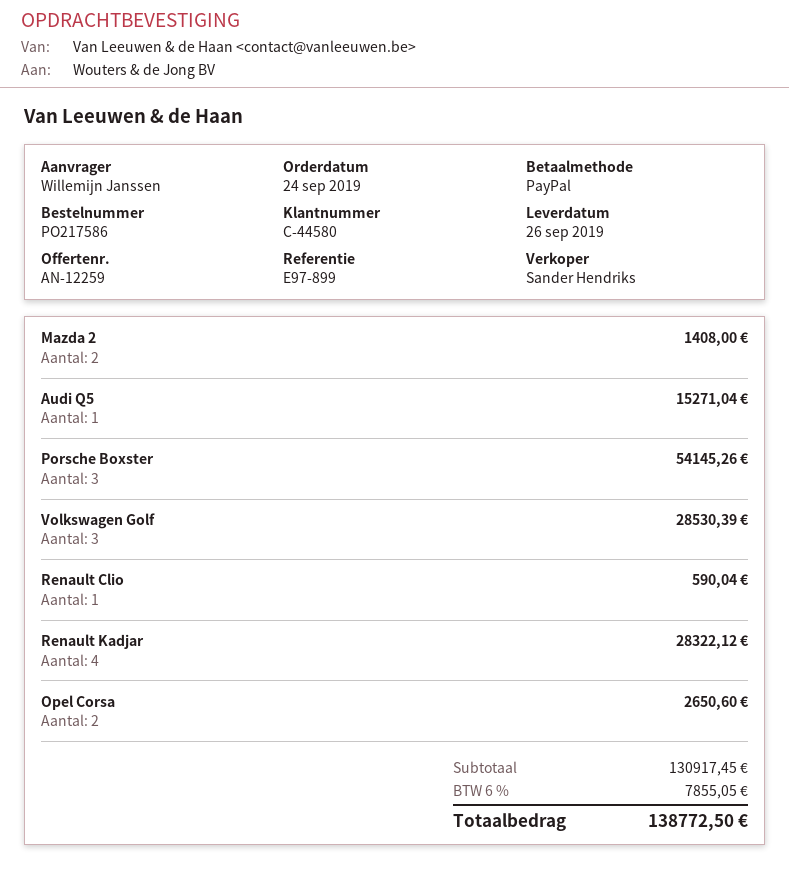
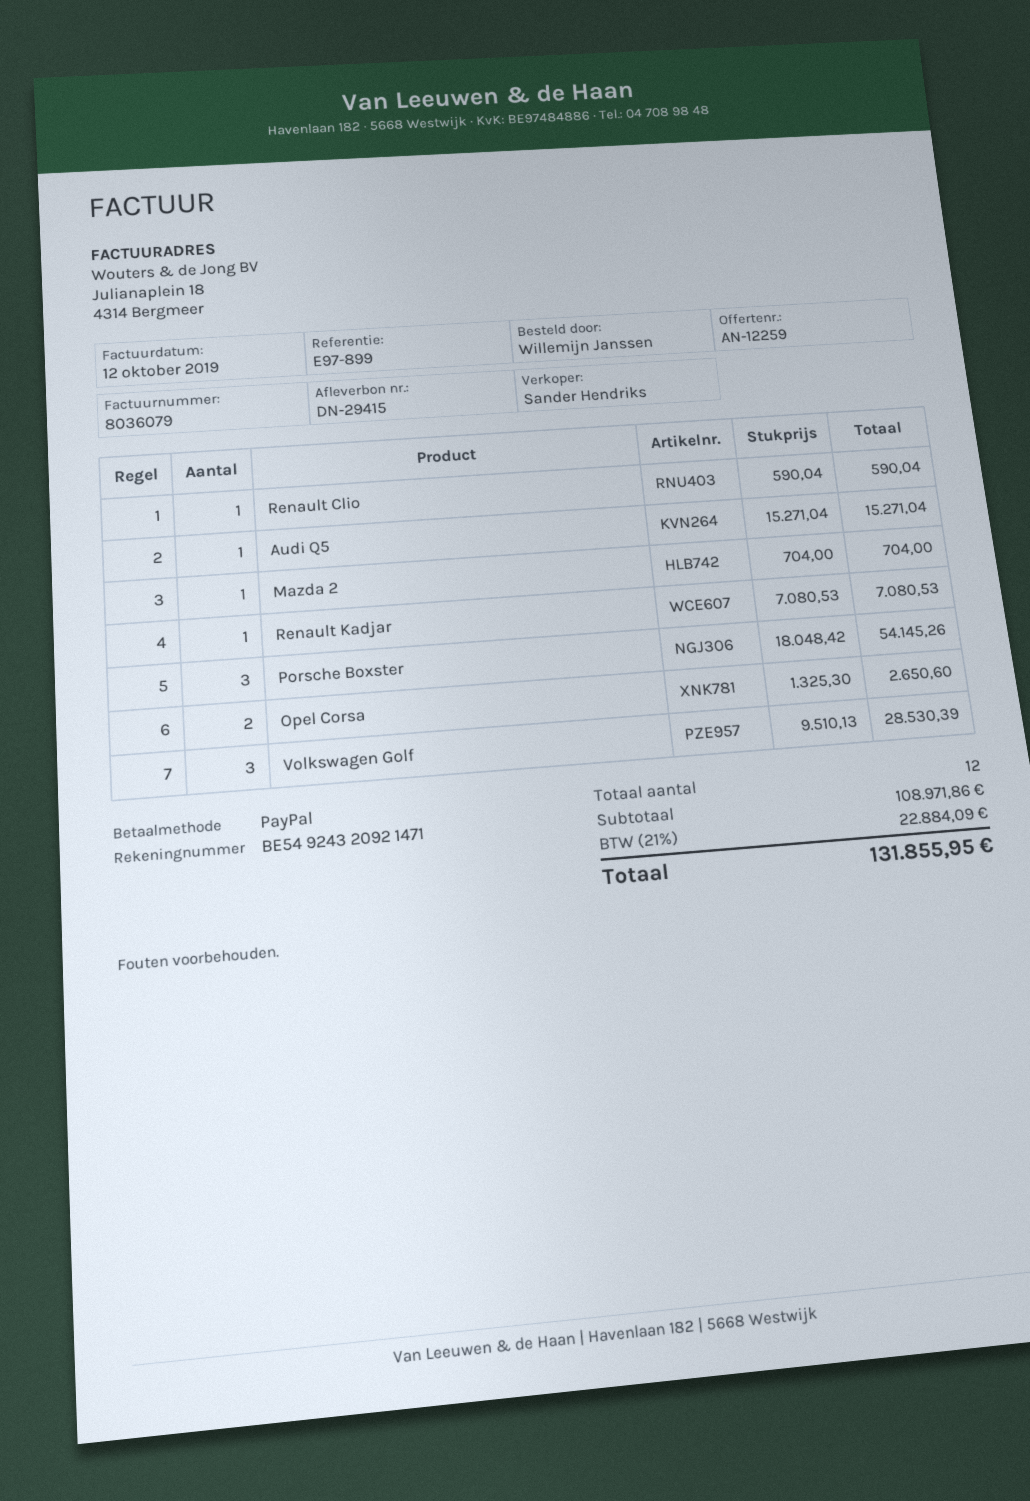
Mazda 2: 2 for 1408.00 -> 1 for 704.00
Renault Kadjar: 4 for 28322.12 -> 1 for 7080.53
subtotal: 130917.45 -> 108971.86
tax: 6% = 7855.05 -> 21% = 22884.09
total: 138772.50 -> 131855.95

